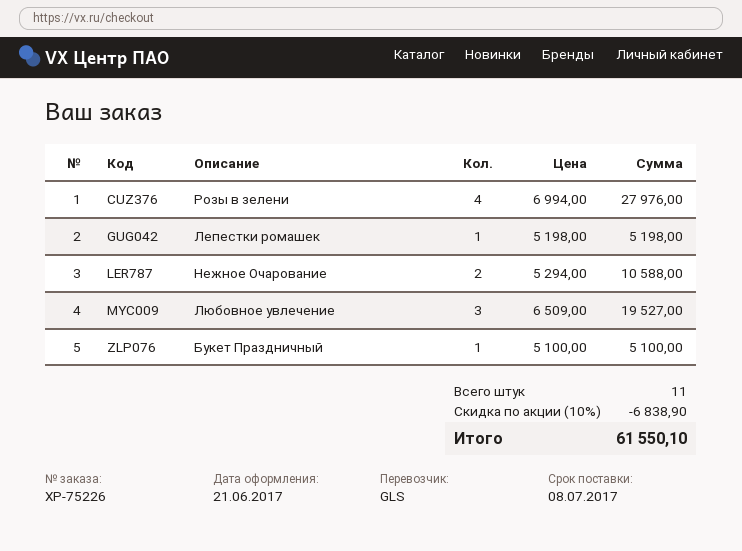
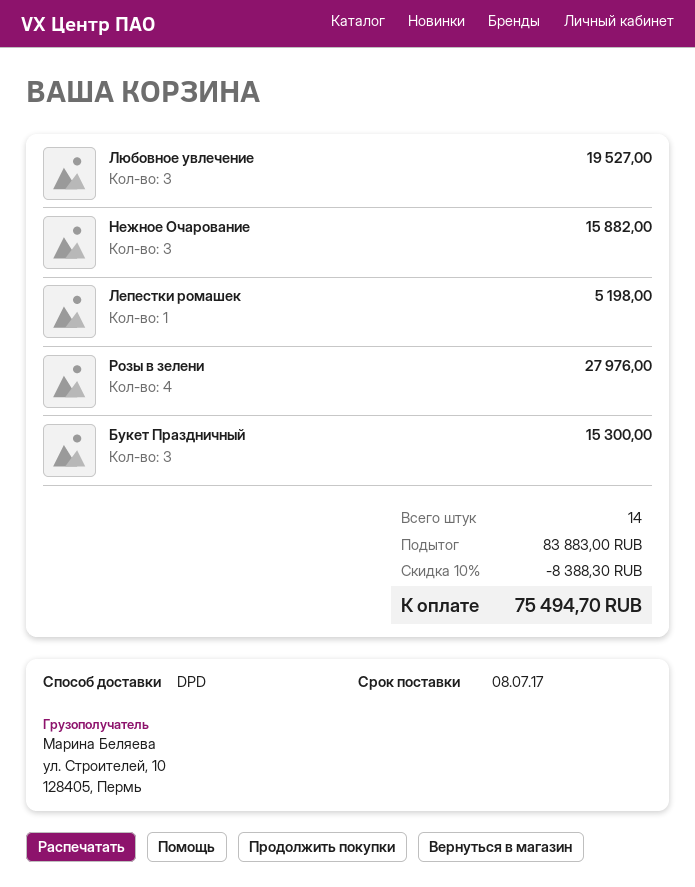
shipping method: GLS -> DPD
Нежное Очарование: 2 for 10588.00 -> 3 for 15882.00
Букет Праздничный: 1 for 5100.00 -> 3 for 15300.00
total quantity: 11 -> 14
discount: 10% = 6838.90 -> 10% = 8388.30
total: 61550.10 -> 75494.70

